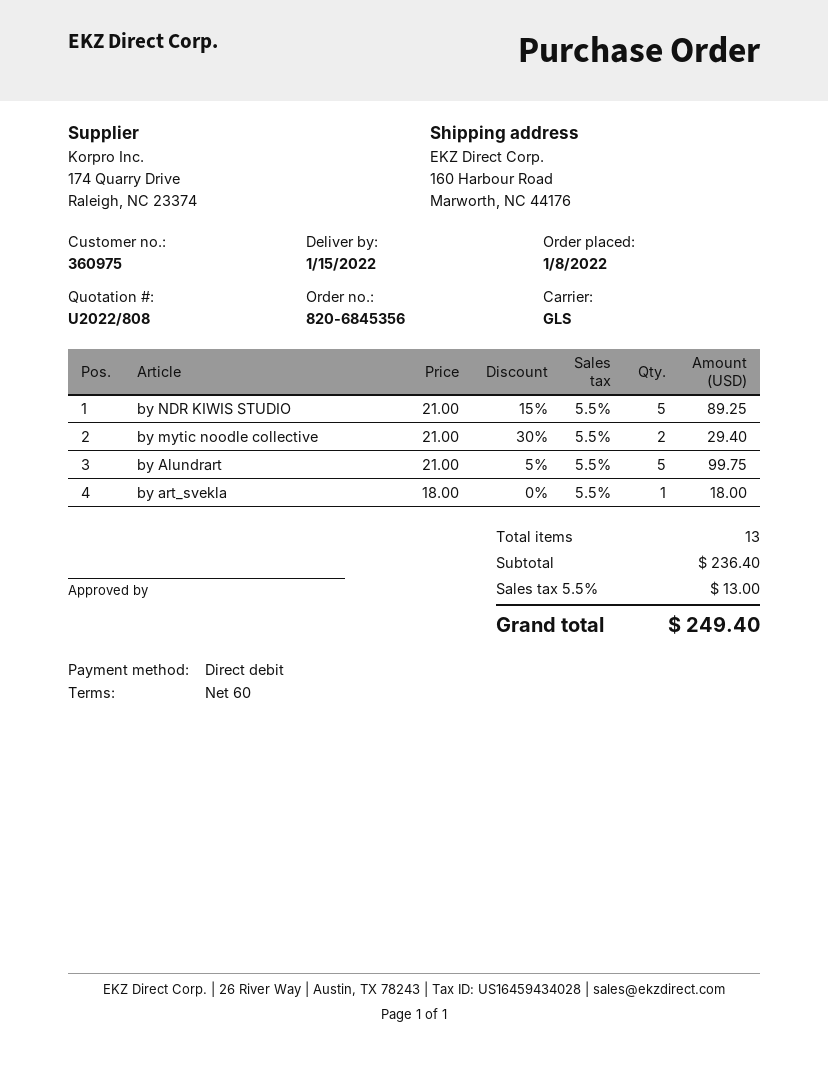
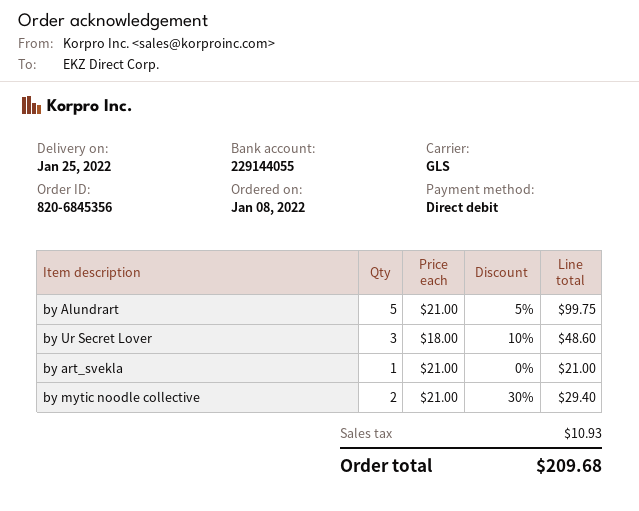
delivery date: 2022-01-15 -> 2022-01-25
by NDR KIWIS STUDIO: 5 x 21.00 - 15% = 89.25 -> none
by art_svekla: 1 x 18.00 = 18.00 -> 1 x 21.00 = 21.00
by Ur Secret Lover: none -> 3 x 18.00 - 10% = 48.60
tax: 13.00 -> 10.93
total: 249.40 -> 209.68

